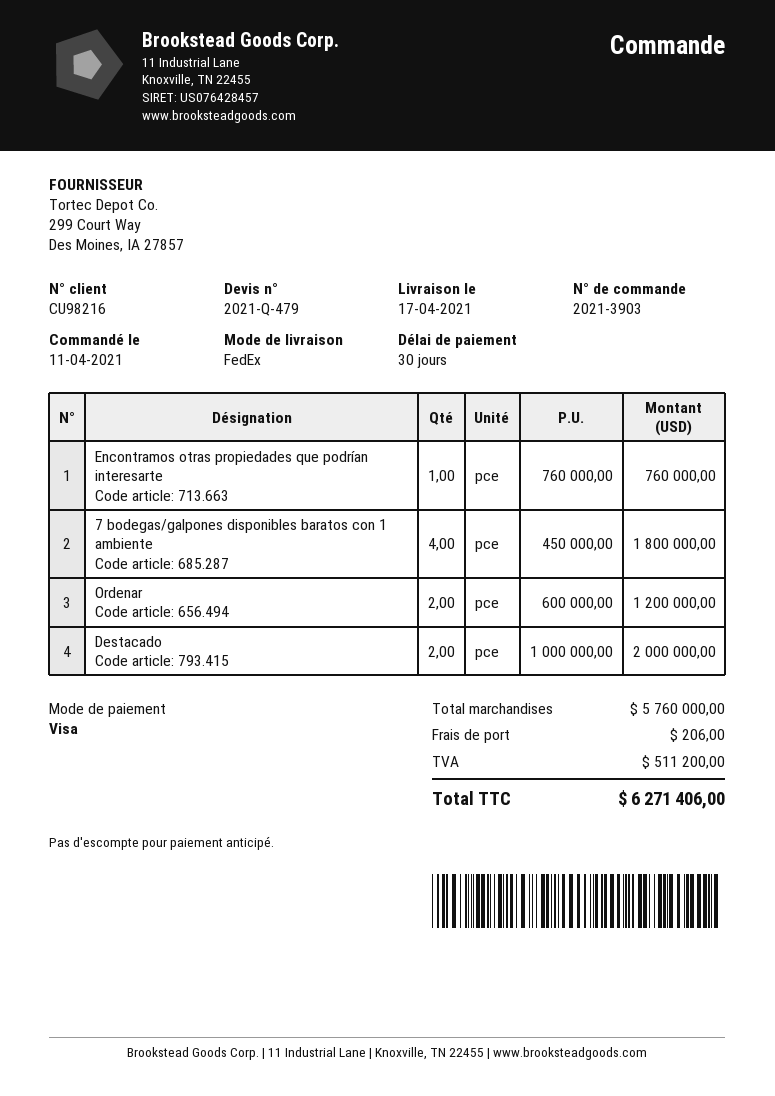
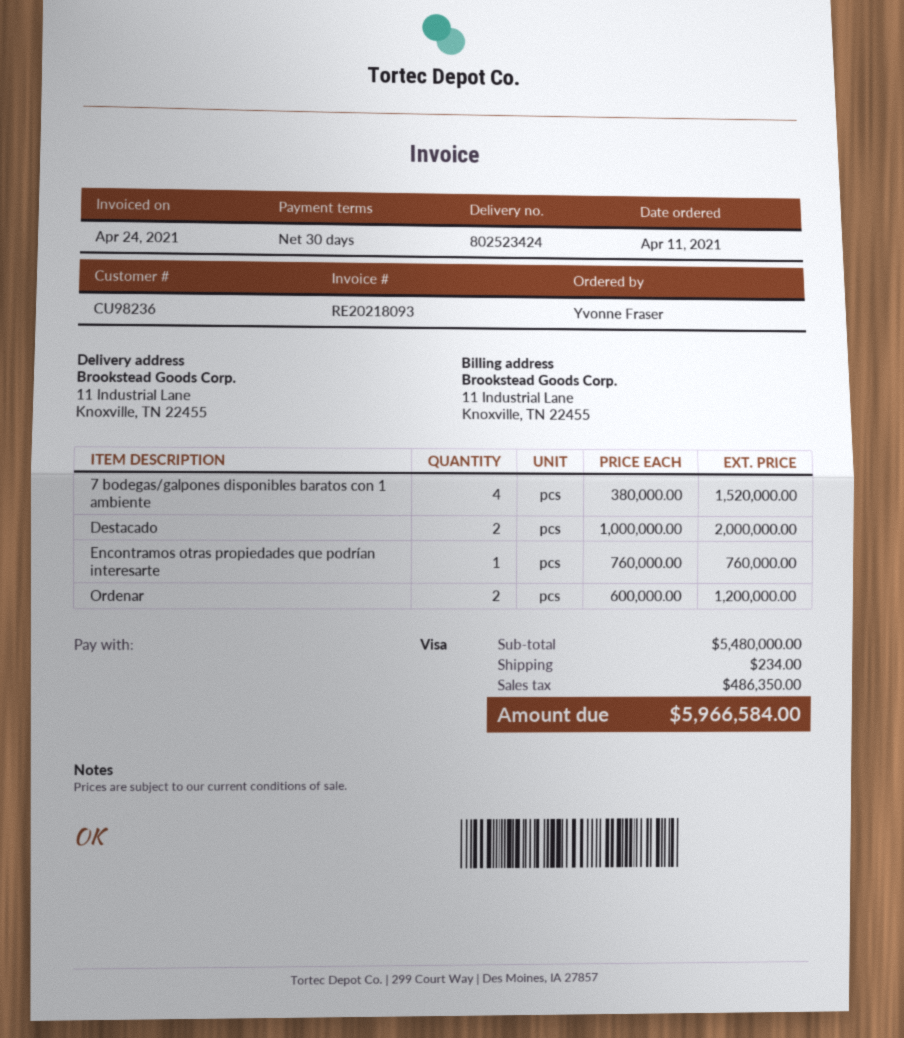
customer number: CU98216 -> CU98236
7 bodegas/galpones disponibles baratos con 1 ambiente: 4 x 450000.00 = 1800000.00 -> 4 x 380000.00 = 1520000.00
subtotal: 5760000.00 -> 5480000.00
shipping: 206.00 -> 234.00
tax: 511200.00 -> 486350.00
total: 6271406.00 -> 5966584.00

